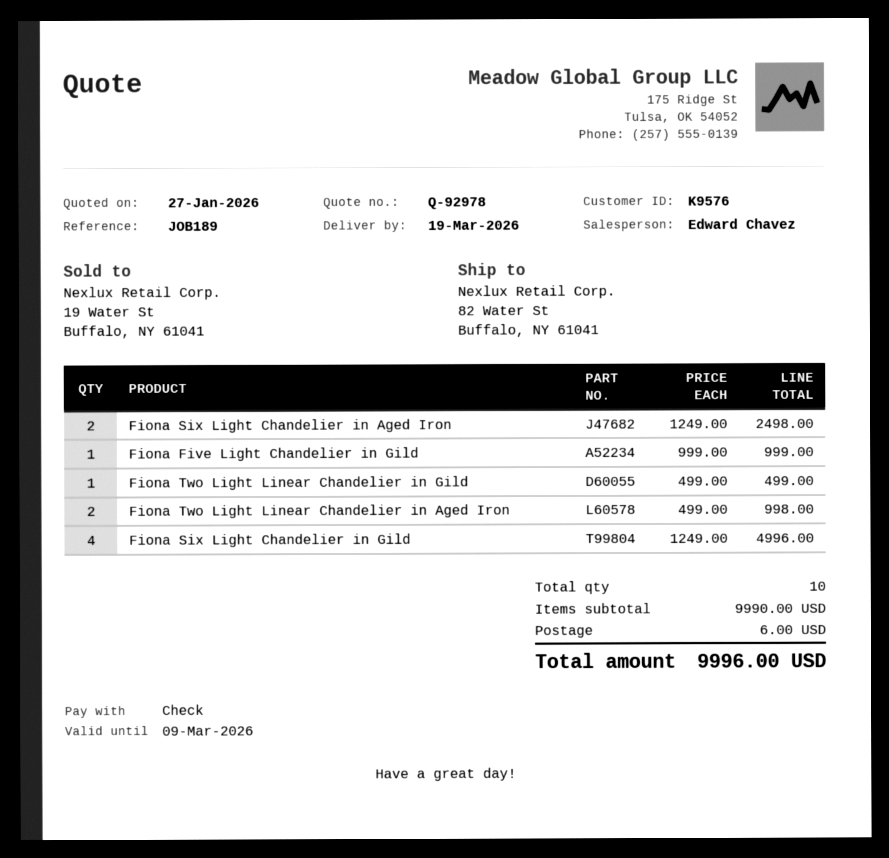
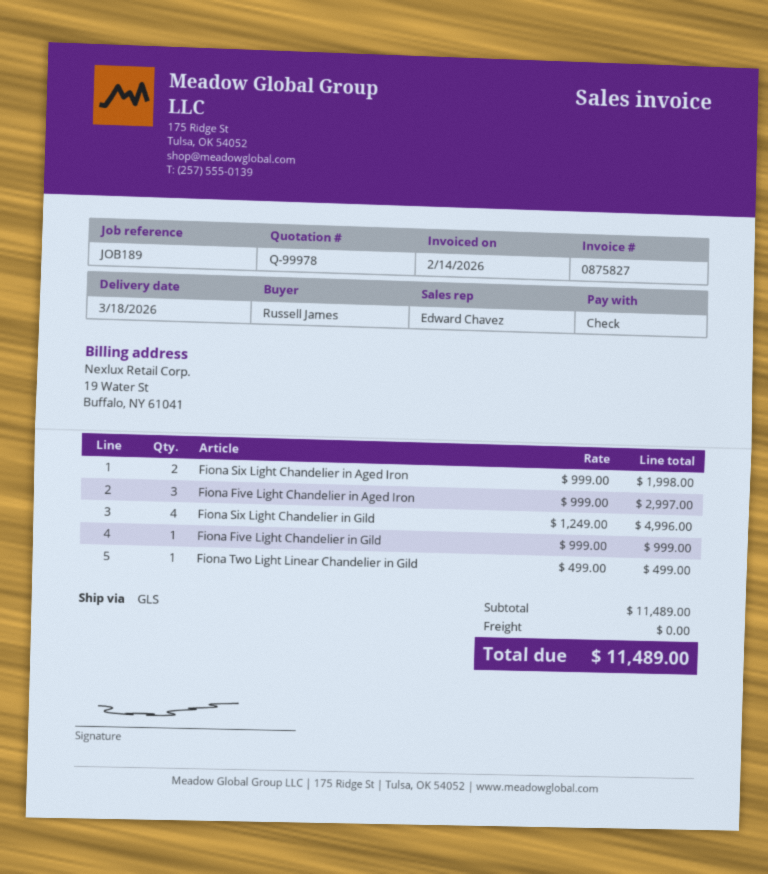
quote number: Q-92978 -> Q-99978
delivery date: 2026-03-19 -> 2026-03-18
Fiona Six Light Chandelier in Aged Iron: 2 x 1249.00 = 2498.00 -> 2 x 999.00 = 1998.00
Fiona Two Light Linear Chandelier in Aged Iron: 2 x 499.00 = 998.00 -> none
Fiona Five Light Chandelier in Aged Iron: none -> 3 x 999.00 = 2997.00
subtotal: 9990.00 -> 11489.00
shipping: 6.00 -> 0.00
total: 9996.00 -> 11489.00

